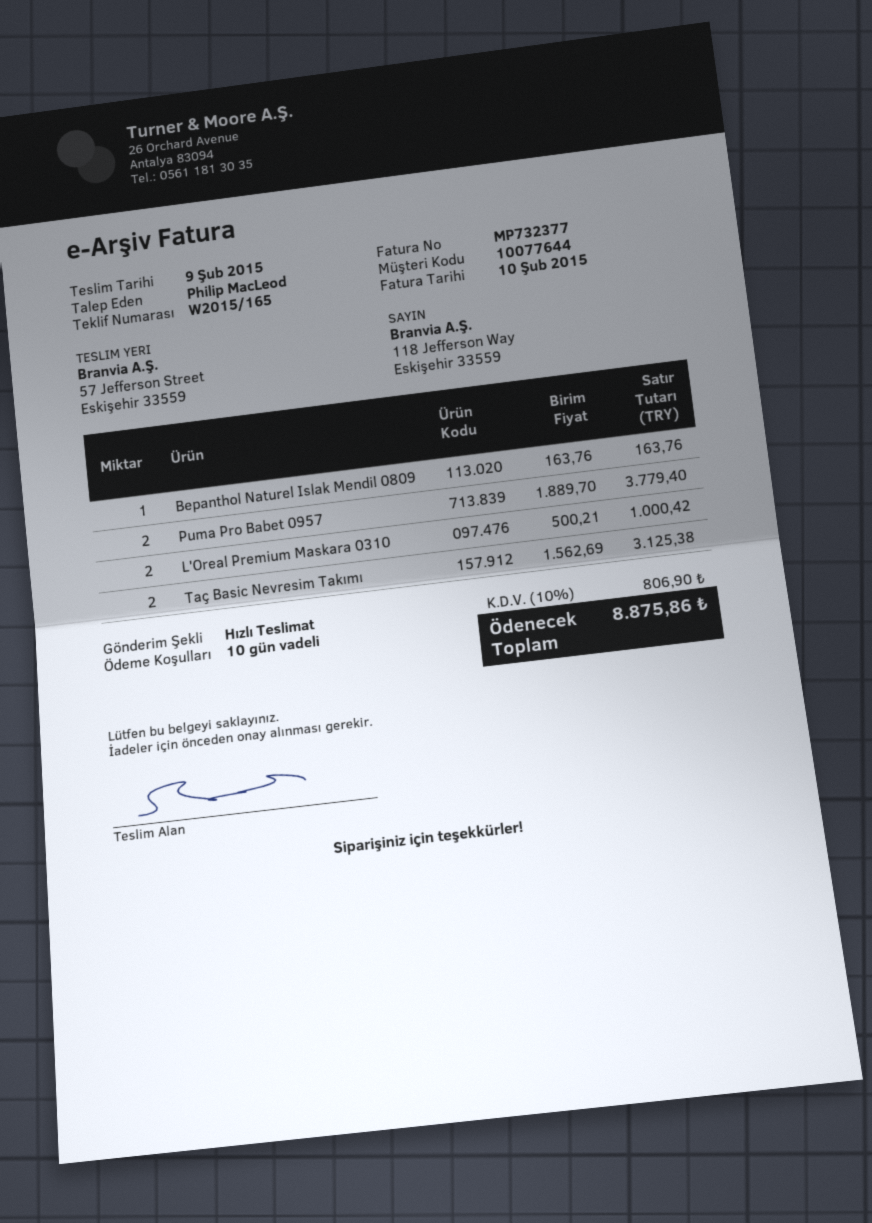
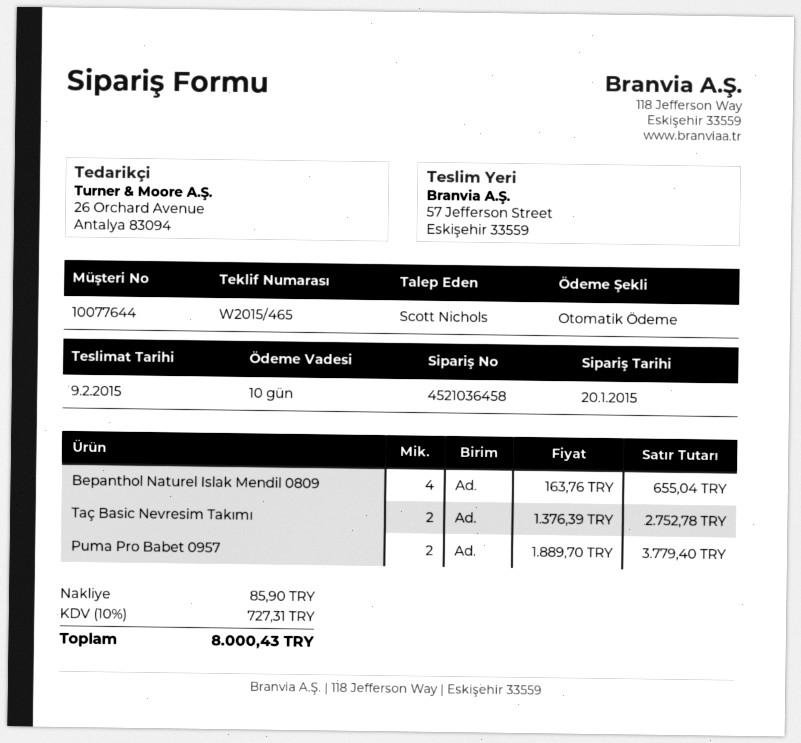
quote number: W2015/165 -> W2015/465
ordered by: Philip MacLeod -> Scott Nichols
Bepanthol Naturel Islak Mendil 0809: 1 x 163.76 = 163.76 -> 4 x 163.76 = 655.04
L'Oreal Premium Maskara 0310: 2 x 500.21 = 1000.42 -> none
Taç Basic Nevresim Takımı: 2 x 1562.69 = 3125.38 -> 2 x 1376.39 = 2752.78
shipping: none -> 85.90
tax: 10% = 806.90 -> 10% = 727.31
total: 8875.86 -> 8000.43

